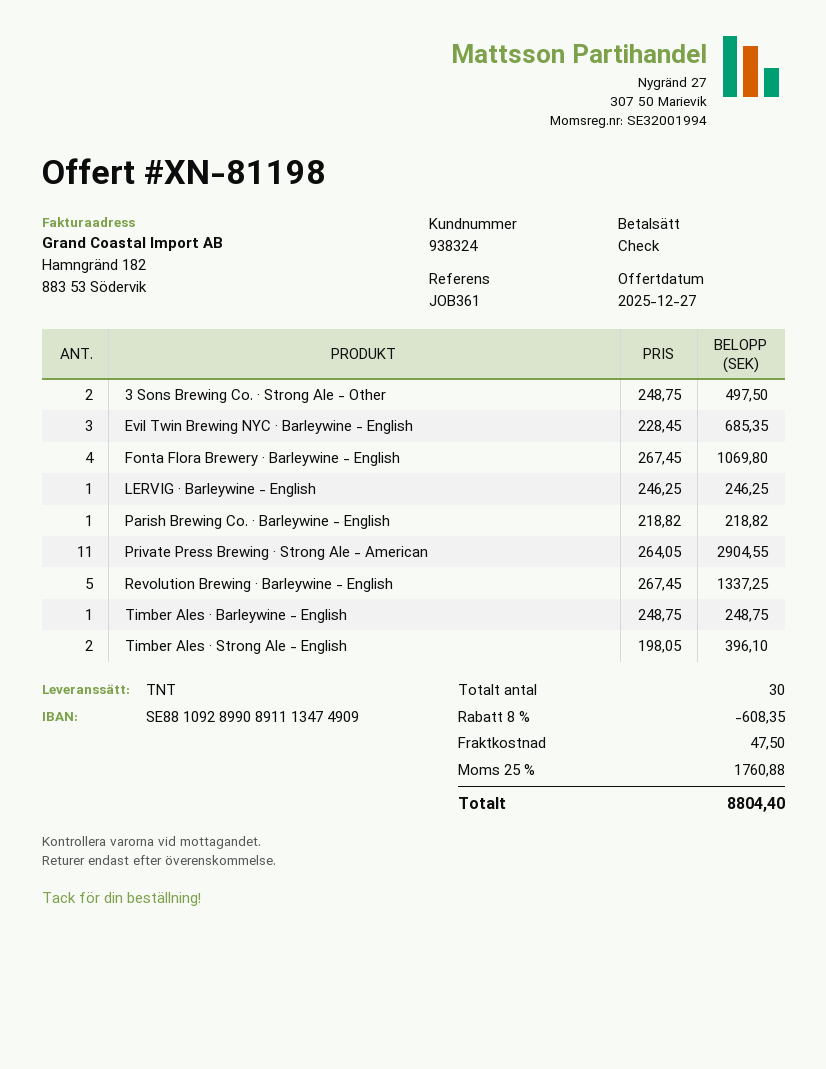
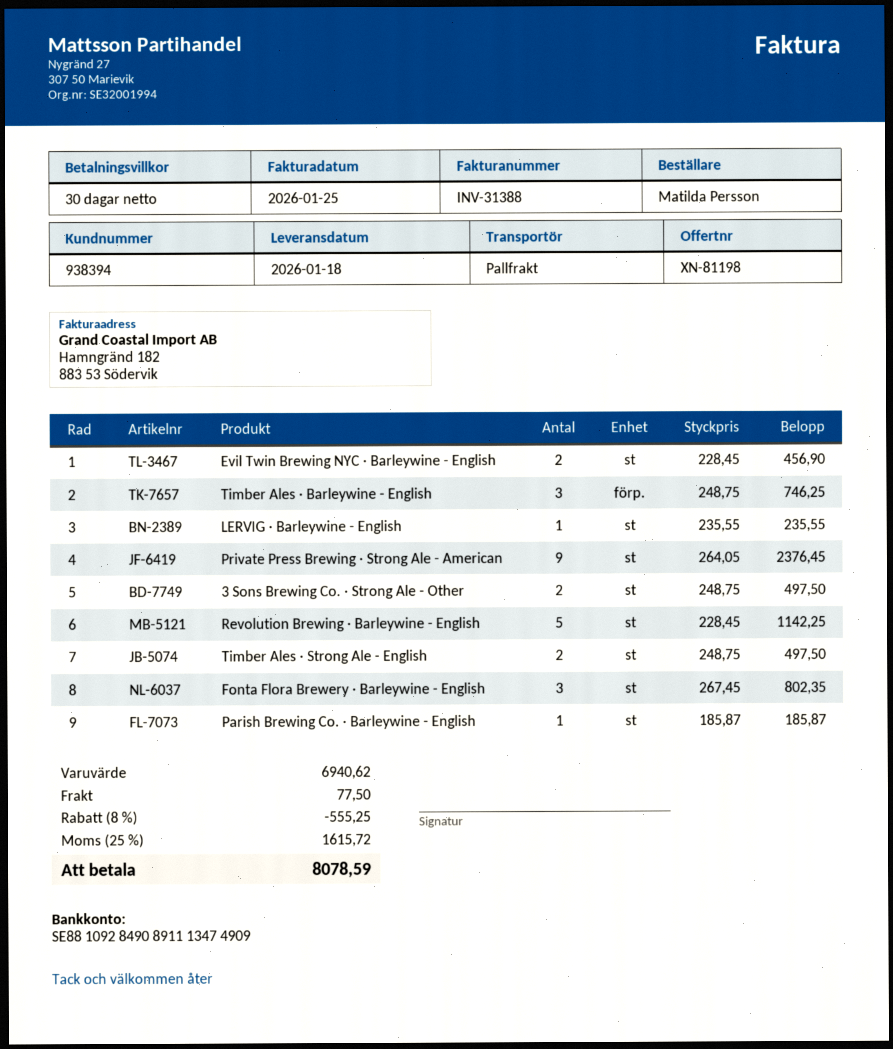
customer number: 938324 -> 938394
bank account: SE8810928990891113474909 -> SE8810928490891113474909
shipping method: TNT -> pallet freight
Evil Twin Brewing NYC · Barleywine - English: 3 x 228.45 = 685.35 -> 2 x 228.45 = 456.90
Fonta Flora Brewery · Barleywine - English: 4 x 267.45 = 1069.80 -> 3 x 267.45 = 802.35
LERVIG · Barleywine - English: 1 x 246.25 = 246.25 -> 1 x 235.55 = 235.55
Parish Brewing Co. · Barleywine - English: 1 x 218.82 = 218.82 -> 1 x 185.87 = 185.87
Private Press Brewing · Strong Ale - American: 11 x 264.05 = 2904.55 -> 9 x 264.05 = 2376.45
Revolution Brewing · Barleywine - English: 5 x 267.45 = 1337.25 -> 5 x 228.45 = 1142.25
Timber Ales · Barleywine - English: 1 x 248.75 = 248.75 -> 3 x 248.75 = 746.25
Timber Ales · Strong Ale - English: 2 x 198.05 = 396.10 -> 2 x 248.75 = 497.50
discount: 8% = 608.35 -> 8% = 555.25
shipping: 47.50 -> 77.50
tax: 25% = 1760.88 -> 25% = 1615.72
total: 8804.40 -> 8078.59

